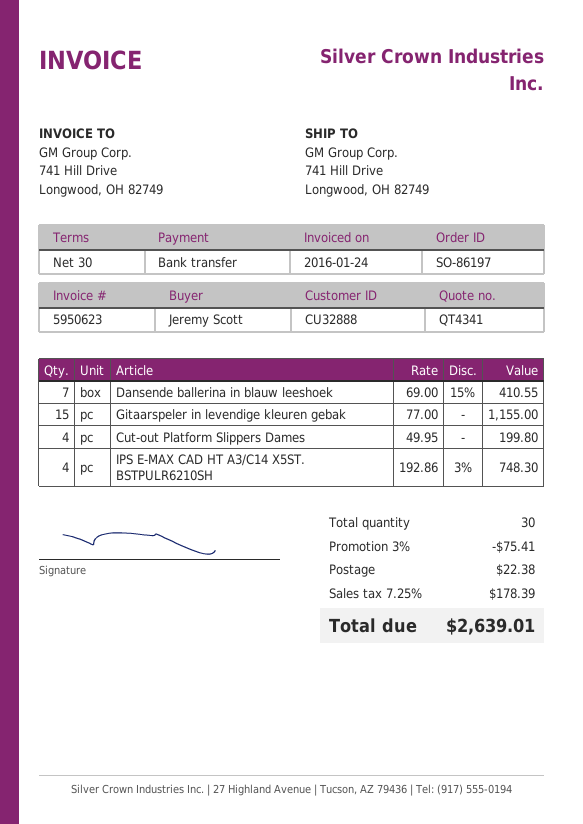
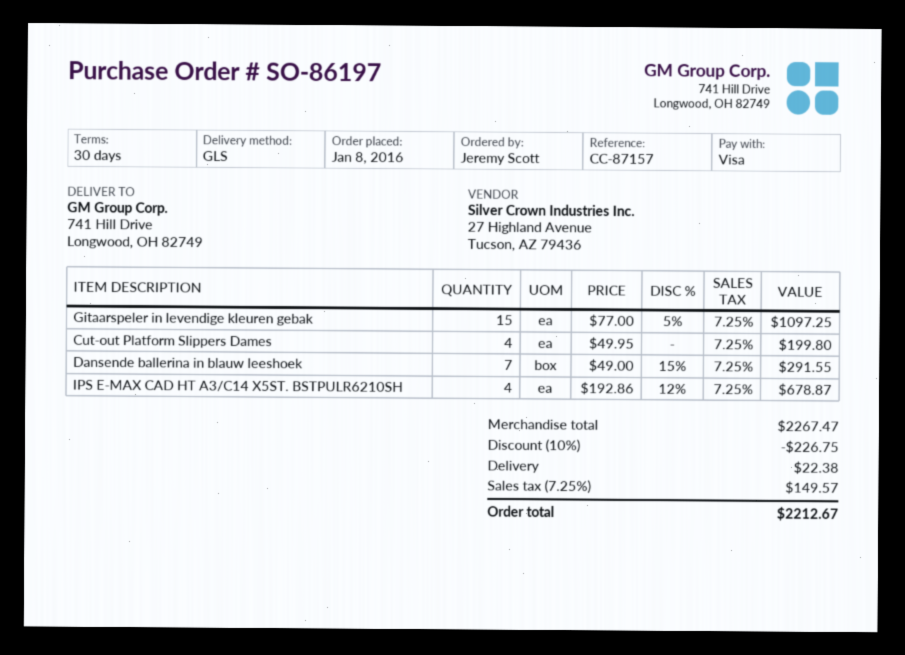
payment method: bank transfer -> Visa
Dansende ballerina in blauw leeshoek: 7 x 69.00 - 15% = 410.55 -> 7 x 49.00 - 15% = 291.55
Gitaarspeler in levendige kleuren gebak: 15 x 77.00 = 1155.00 -> 15 x 77.00 - 5% = 1097.25
IPS E-MAX CAD HT A3/C14 X5ST. BSTPULR6210SH: 4 x 192.86 - 3% = 748.30 -> 4 x 192.86 - 12% = 678.87
discount: 3% = 75.41 -> 10% = 226.75
tax: 7.25% = 178.39 -> 7.25% = 149.57
total: 2639.01 -> 2212.67

